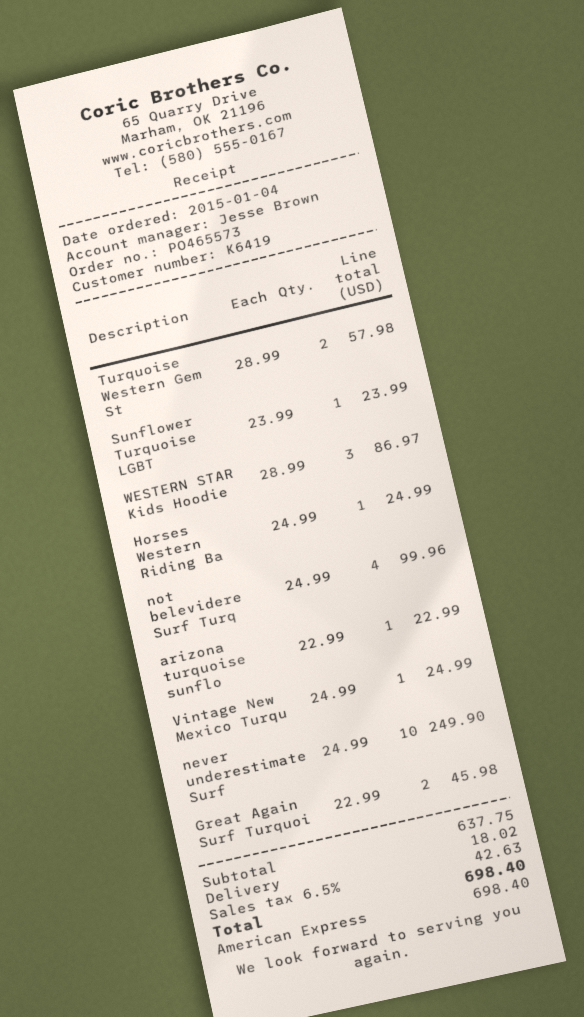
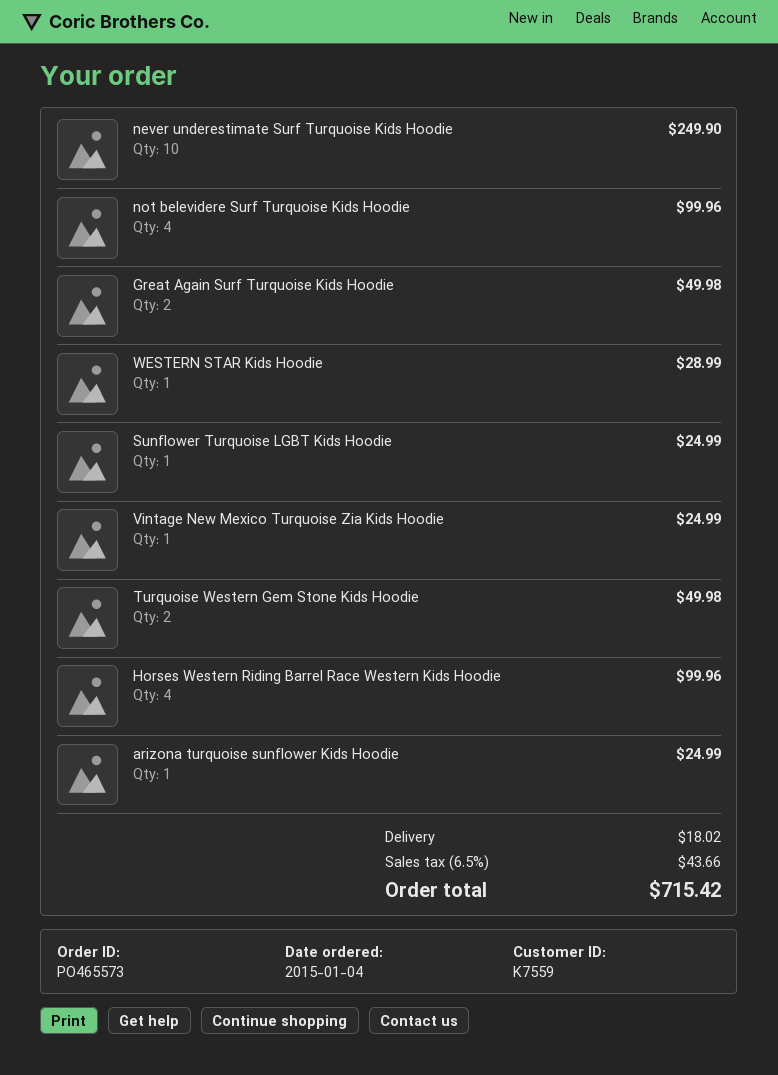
customer number: K6419 -> K7559
Turquoise Western Gem St: 2 for 57.98 -> 2 for 49.98
Sunflower Turquoise LGBT: 1 for 23.99 -> 1 for 24.99
WESTERN STAR Kids Hoodie: 3 for 86.97 -> 1 for 28.99
Horses Western Riding Ba: 1 for 24.99 -> 4 for 99.96
arizona turquoise sunflo: 1 for 22.99 -> 1 for 24.99
Great Again Surf Turquoi: 2 for 45.98 -> 2 for 49.98
tax: 6.5% = 42.63 -> 6.5% = 43.66
total: 698.40 -> 715.42

